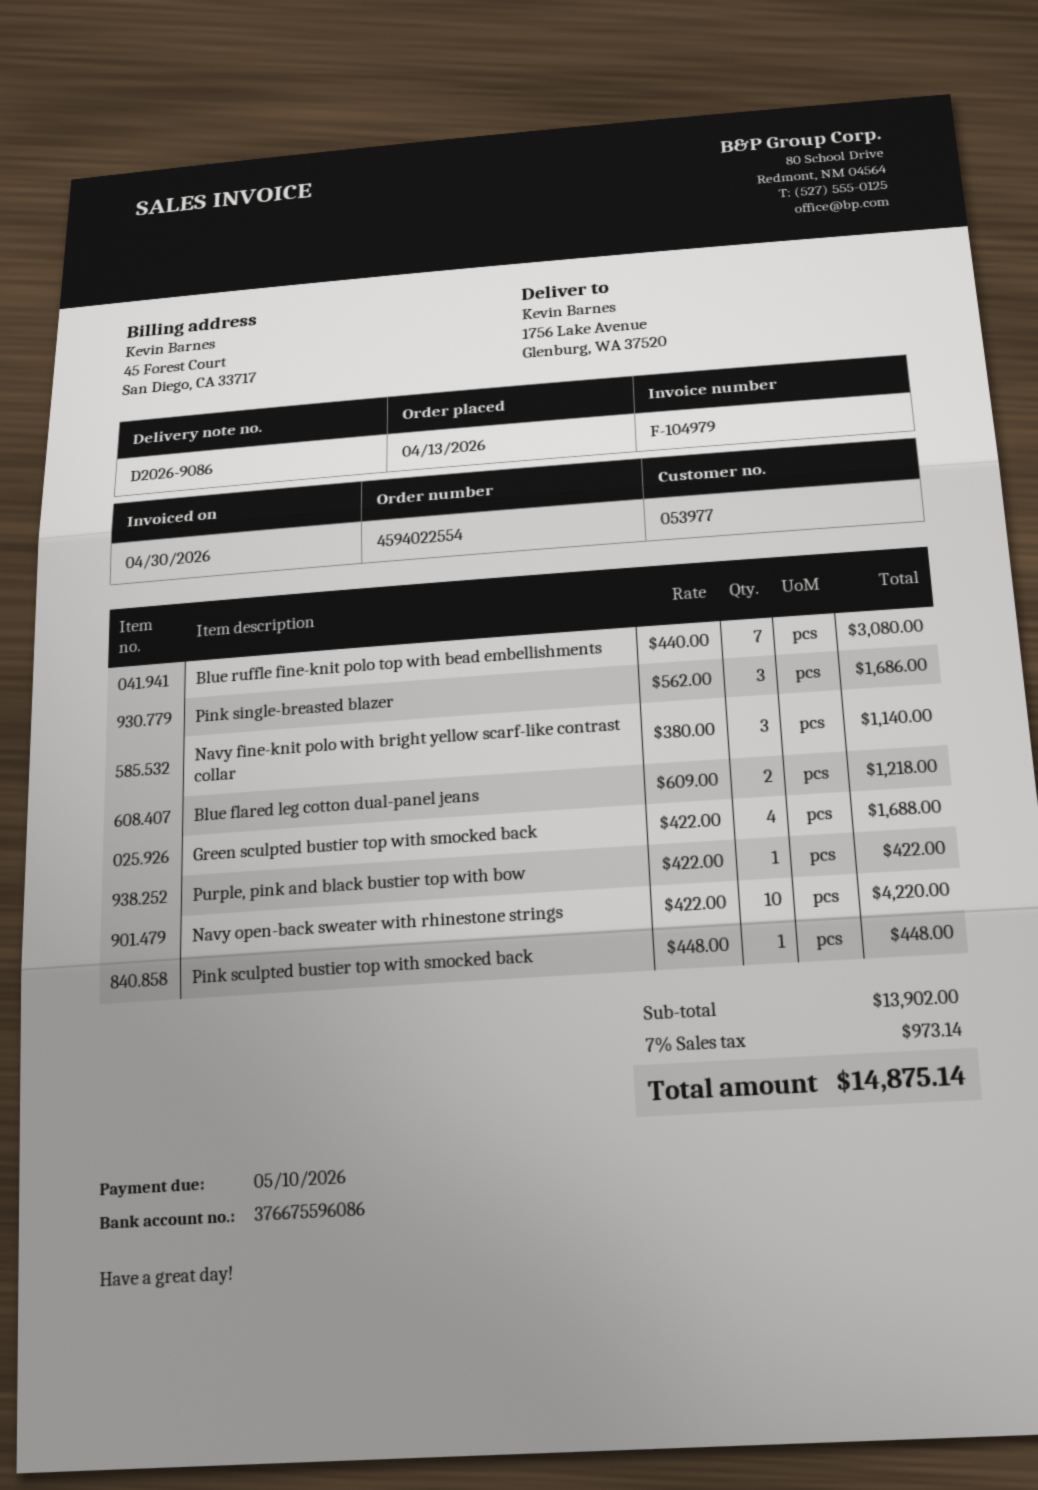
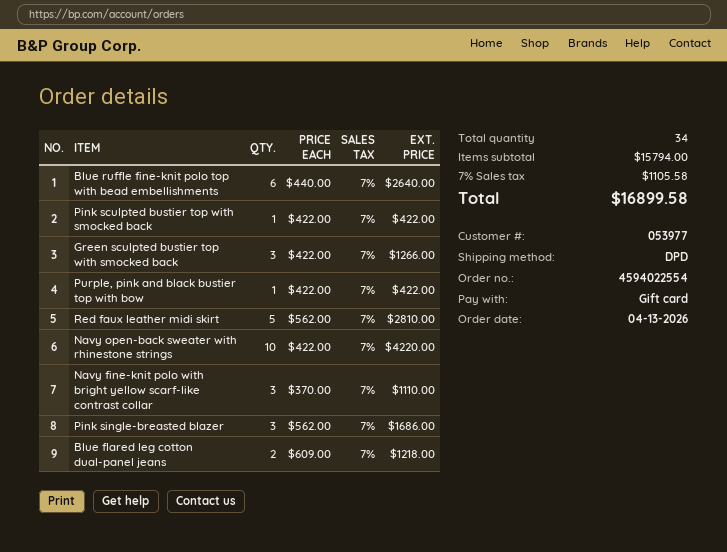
Blue ruffle fine-knit polo top with bead embellishments: 7 x 440.00 = 3080.00 -> 6 x 440.00 = 2640.00
Navy fine-knit polo with bright yellow scarf-like contrast collar: 3 x 380.00 = 1140.00 -> 3 x 370.00 = 1110.00
Green sculpted bustier top with smocked back: 4 x 422.00 = 1688.00 -> 3 x 422.00 = 1266.00
Pink sculpted bustier top with smocked back: 1 x 448.00 = 448.00 -> 1 x 422.00 = 422.00
Red faux leather midi skirt: none -> 5 x 562.00 = 2810.00
subtotal: 13902.00 -> 15794.00
tax: 7% = 973.14 -> 7% = 1105.58
total: 14875.14 -> 16899.58

